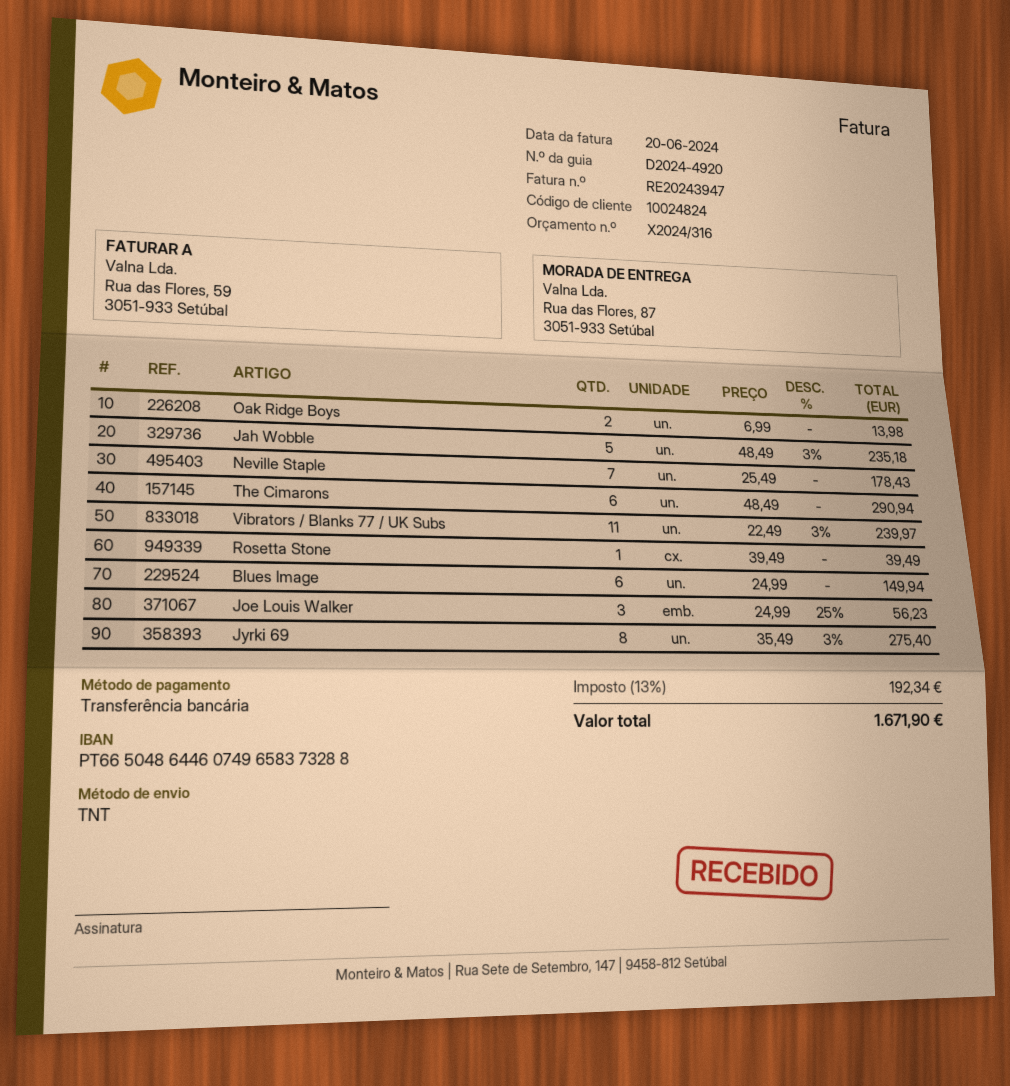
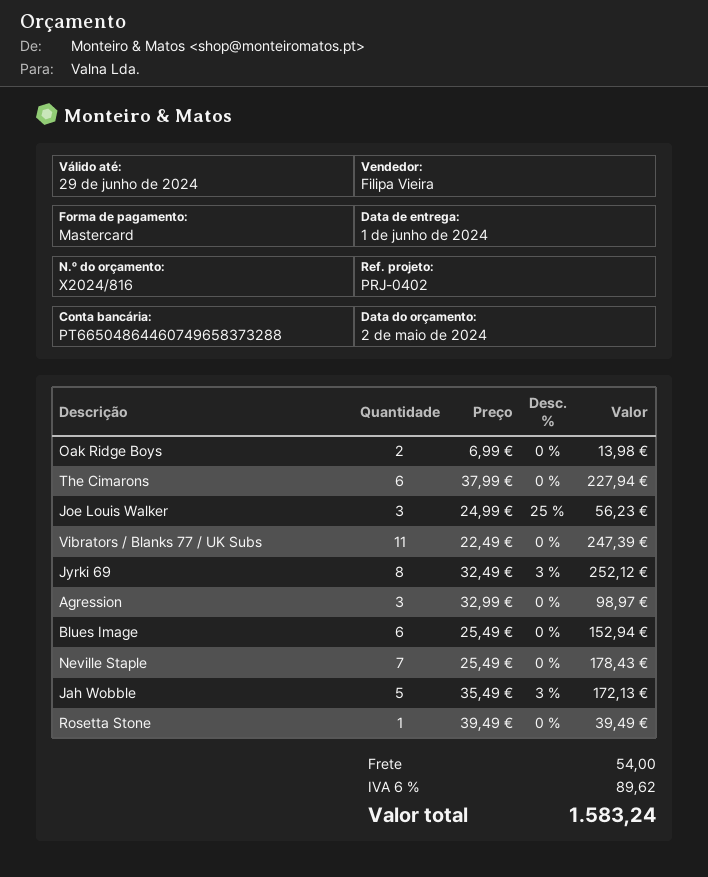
quote number: X2024/316 -> X2024/816
payment method: bank transfer -> Mastercard
Jah Wobble: 5 x 48.49 - 3% = 235.18 -> 5 x 35.49 - 3% = 172.13
The Cimarons: 6 x 48.49 = 290.94 -> 6 x 37.99 = 227.94
Vibrators / Blanks 77 / UK Subs: 11 x 22.49 - 3% = 239.97 -> 11 x 22.49 = 247.39
Blues Image: 6 x 24.99 = 149.94 -> 6 x 25.49 = 152.94
Jyrki 69: 8 x 35.49 - 3% = 275.40 -> 8 x 32.49 - 3% = 252.12
Agression: none -> 3 x 32.99 = 98.97
shipping: none -> 54.00
tax: 13% = 192.34 -> 6% = 89.62
total: 1671.90 -> 1583.24

